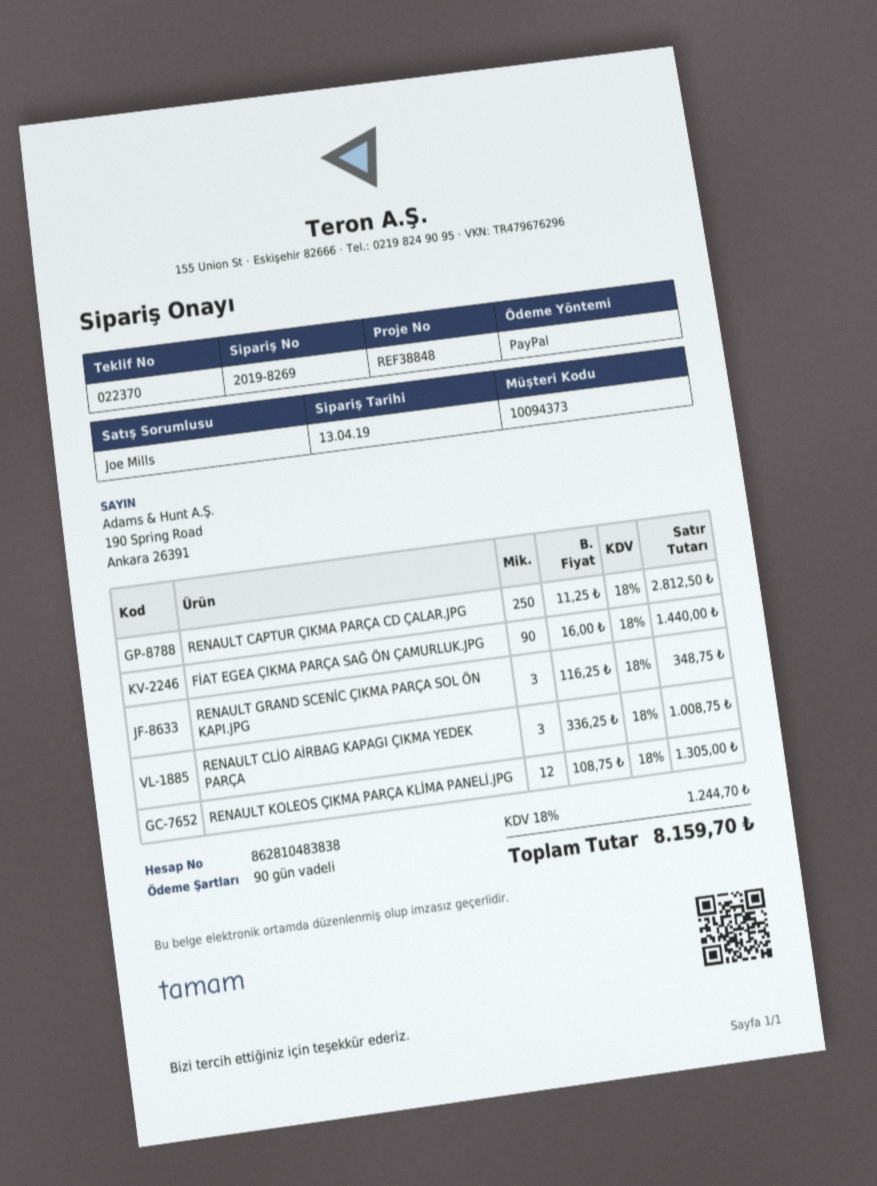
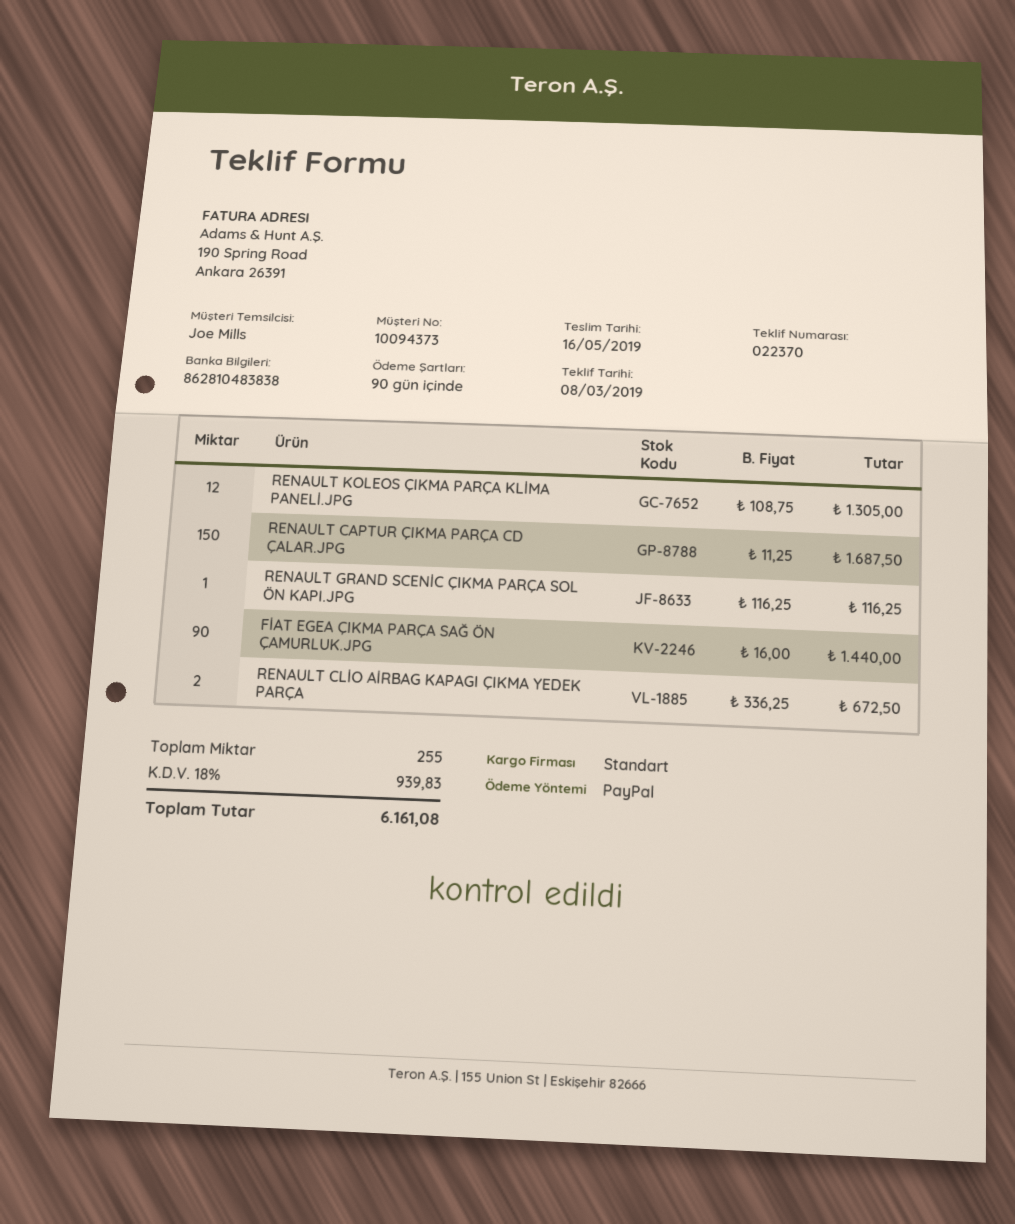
RENAULT CAPTUR ÇIKMA PARÇA CD ÇALAR.JPG: 250 x 11.25 = 2812.50 -> 150 x 11.25 = 1687.50
RENAULT GRAND SCENİC ÇIKMA PARÇA SOL ÖN KAPI.JPG: 3 x 116.25 = 348.75 -> 1 x 116.25 = 116.25
RENAULT CLİO AİRBAG KAPAGI ÇIKMA YEDEK PARÇA: 3 x 336.25 = 1008.75 -> 2 x 336.25 = 672.50
tax: 18% = 1244.70 -> 18% = 939.83
total: 8159.70 -> 6161.08

